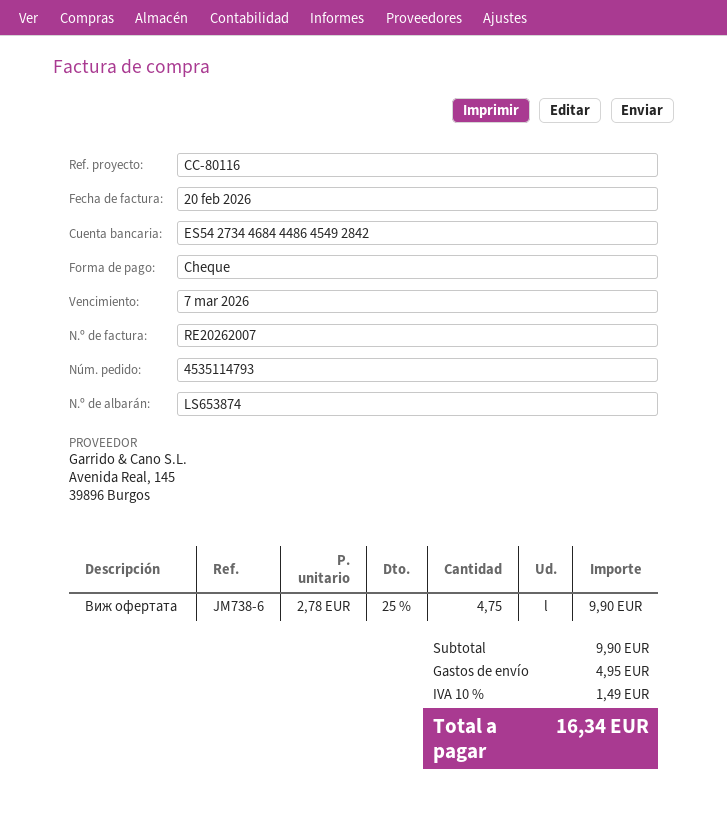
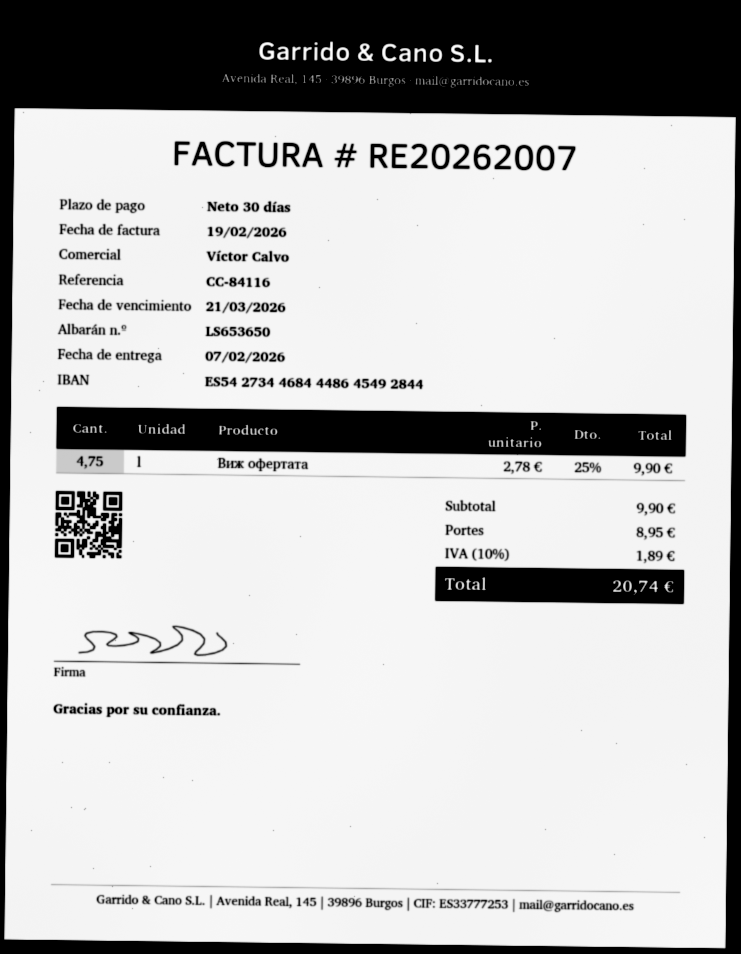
delivery note number: LS653874 -> LS653650
invoice date: 2026-02-20 -> 2026-02-19
due date: 2026-03-07 -> 2026-03-21
reference: CC-80116 -> CC-84116
bank account: ES5427344684448645492842 -> ES5427344684448645492844
shipping: 4.95 -> 8.95
tax: 10% = 1.49 -> 10% = 1.89
total: 16.34 -> 20.74

